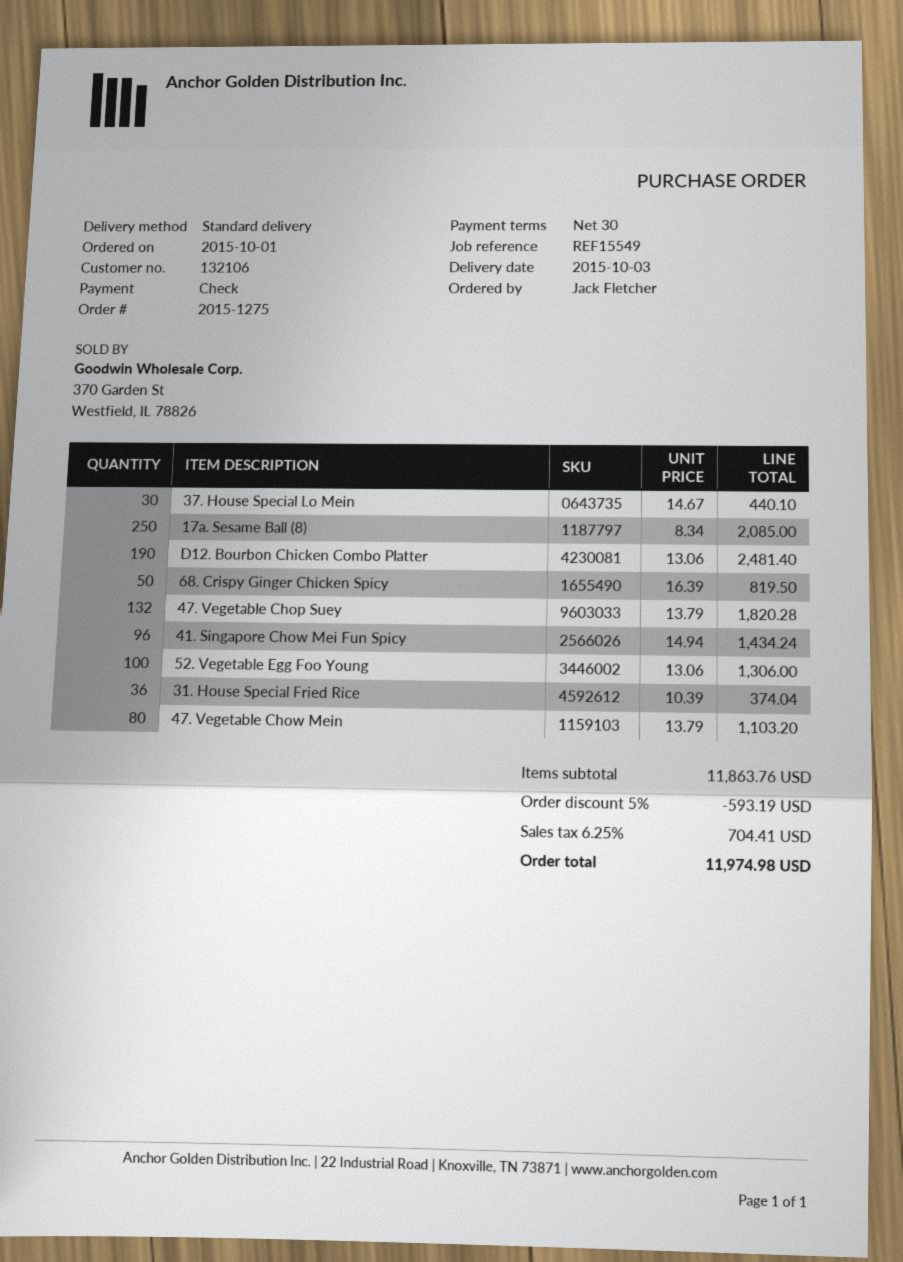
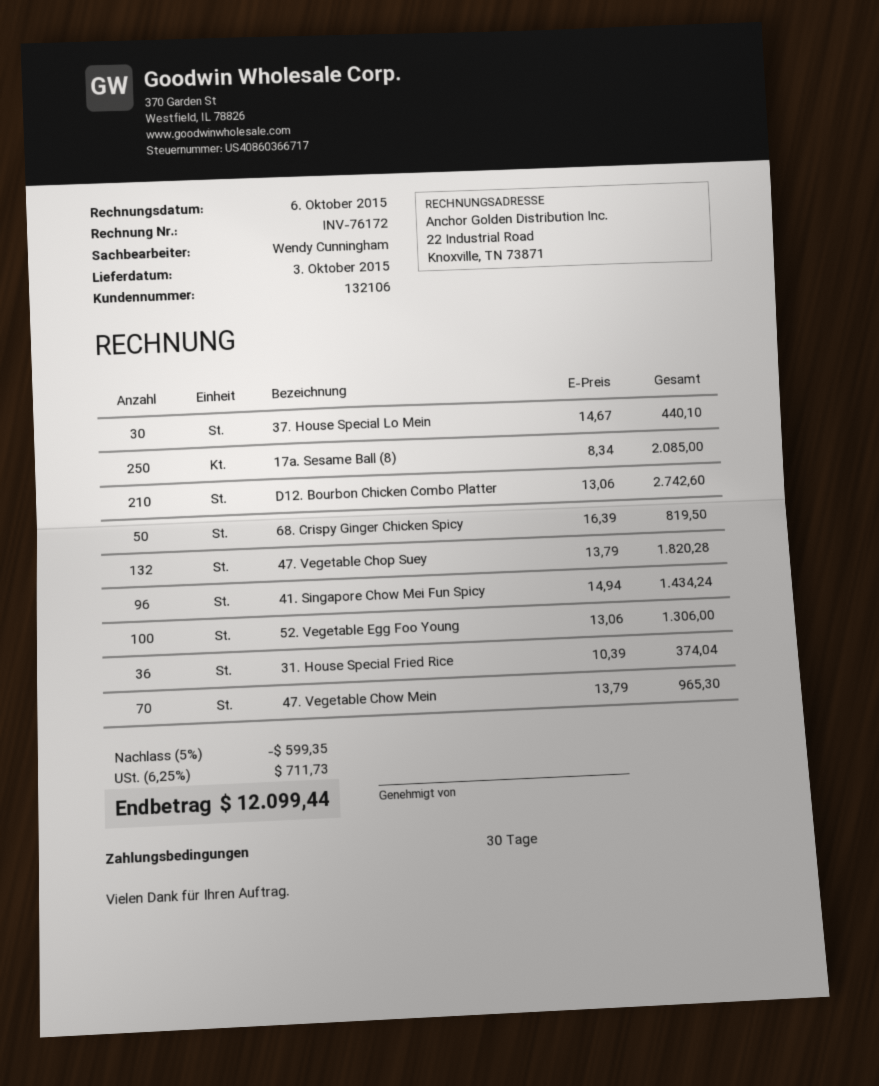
D12. Bourbon Chicken Combo Platter: 190 x 13.06 = 2481.40 -> 210 x 13.06 = 2742.60
47. Vegetable Chow Mein: 80 x 13.79 = 1103.20 -> 70 x 13.79 = 965.30
discount: 5% = 593.19 -> 5% = 599.35
tax: 6.25% = 704.41 -> 6.25% = 711.73
total: 11974.98 -> 12099.44

